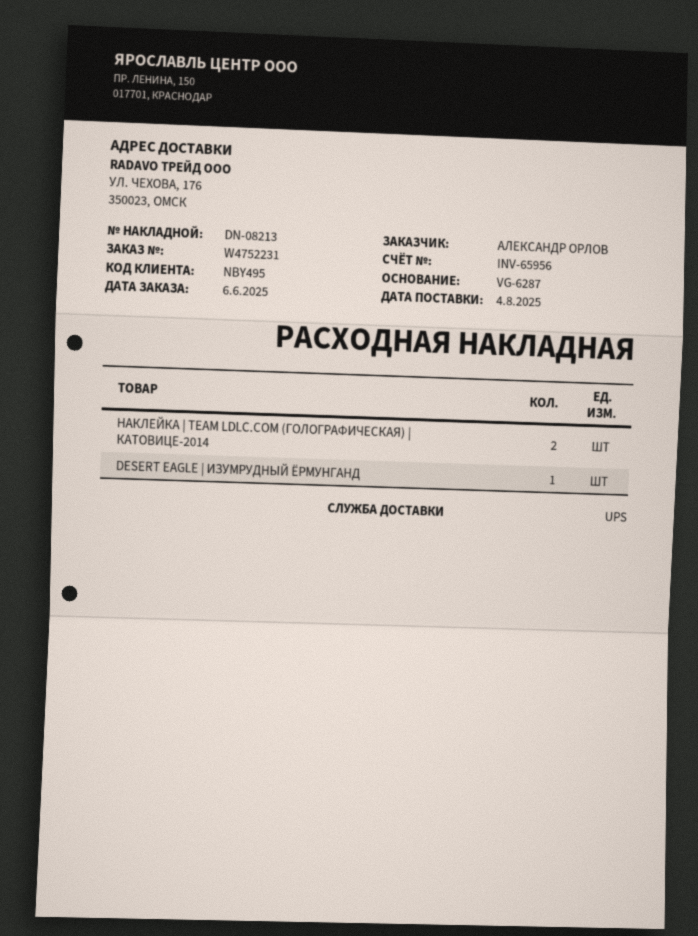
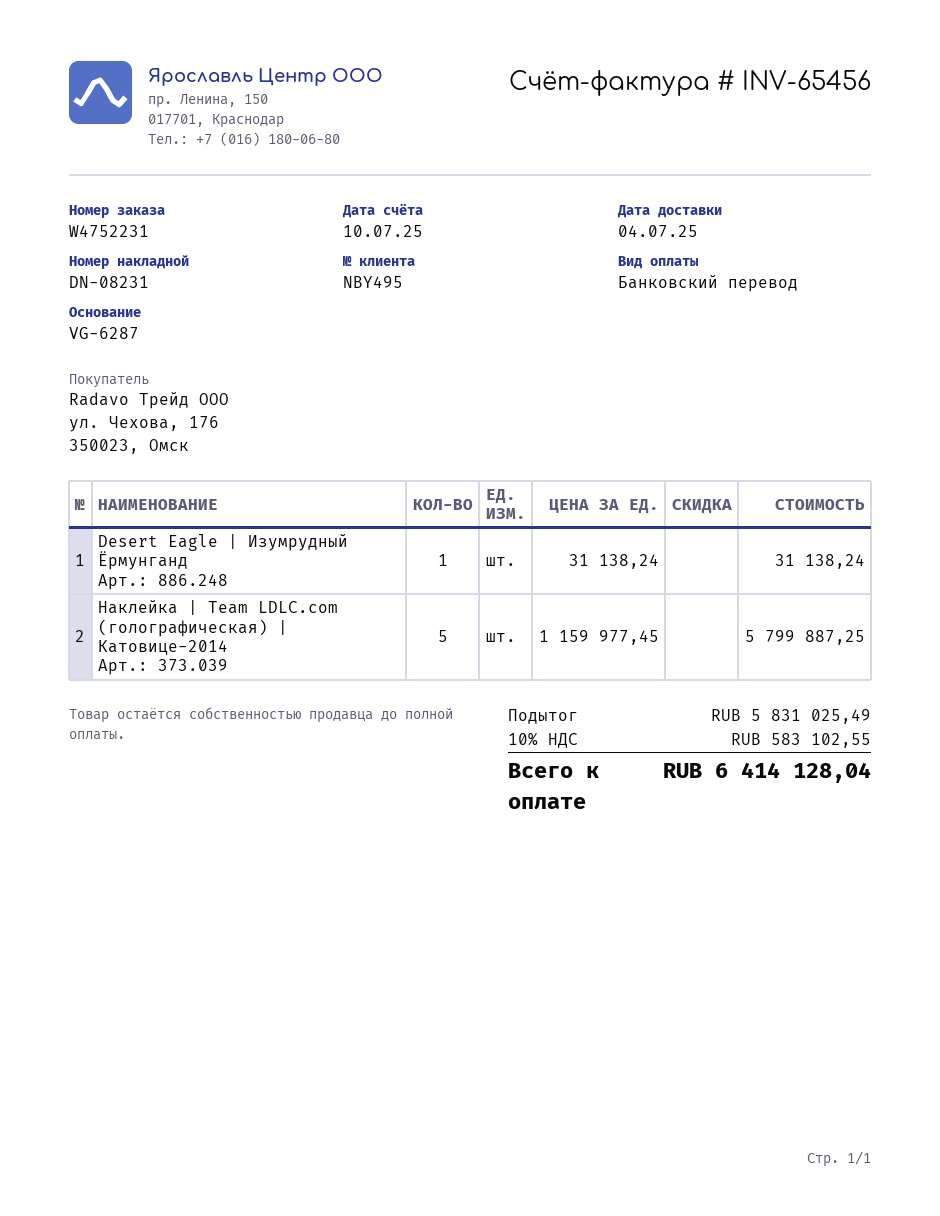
delivery note number: DN-08213 -> DN-08231
delivery date: 2025-08-04 -> 2025-07-04
invoice number: INV-65956 -> INV-65456
НАКЛЕЙКА | TEAM LDLC.COM (ГОЛОГРАФИЧЕСКАЯ) | КАТОВИЦЕ-2014: 2 -> 5

